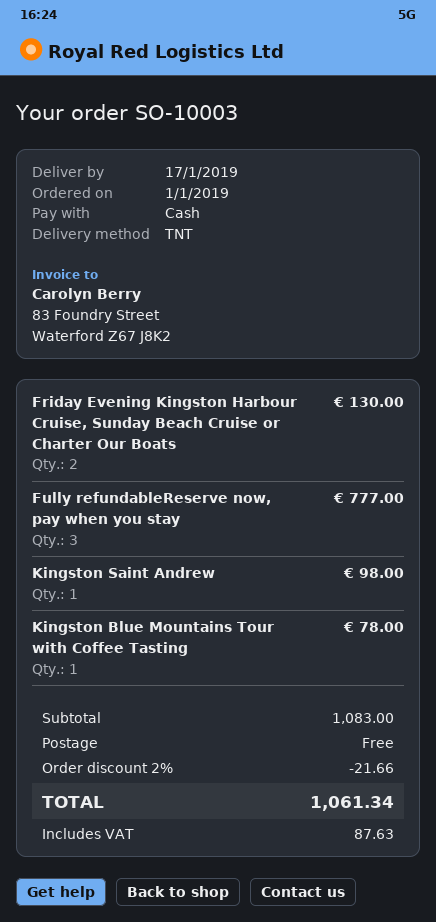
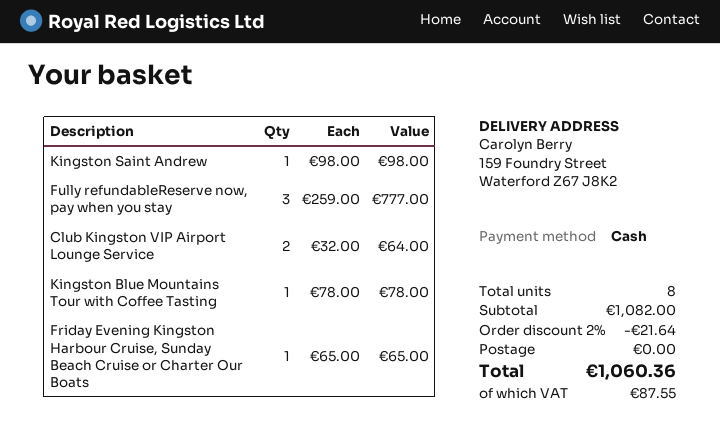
Friday Evening Kingston Harbour Cruise, Sunday Beach Cruise or Charter Our Boats: 2 for 130.00 -> 1 for 65.00
Club Kingston VIP Airport Lounge Service: none -> 2 for 64.00
subtotal: 1083.00 -> 1082.00
discount: 2% = 21.66 -> 2% = 21.64
tax: 87.63 -> 87.55
total: 1061.34 -> 1060.36

